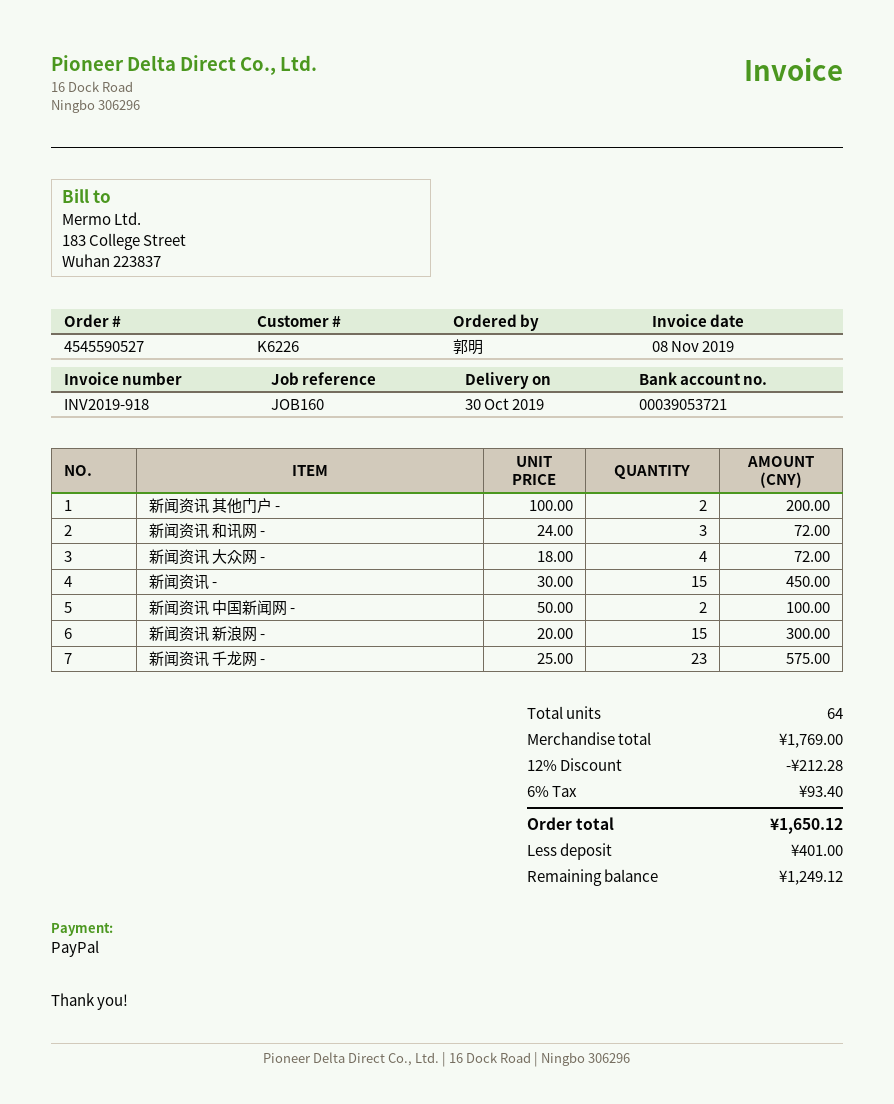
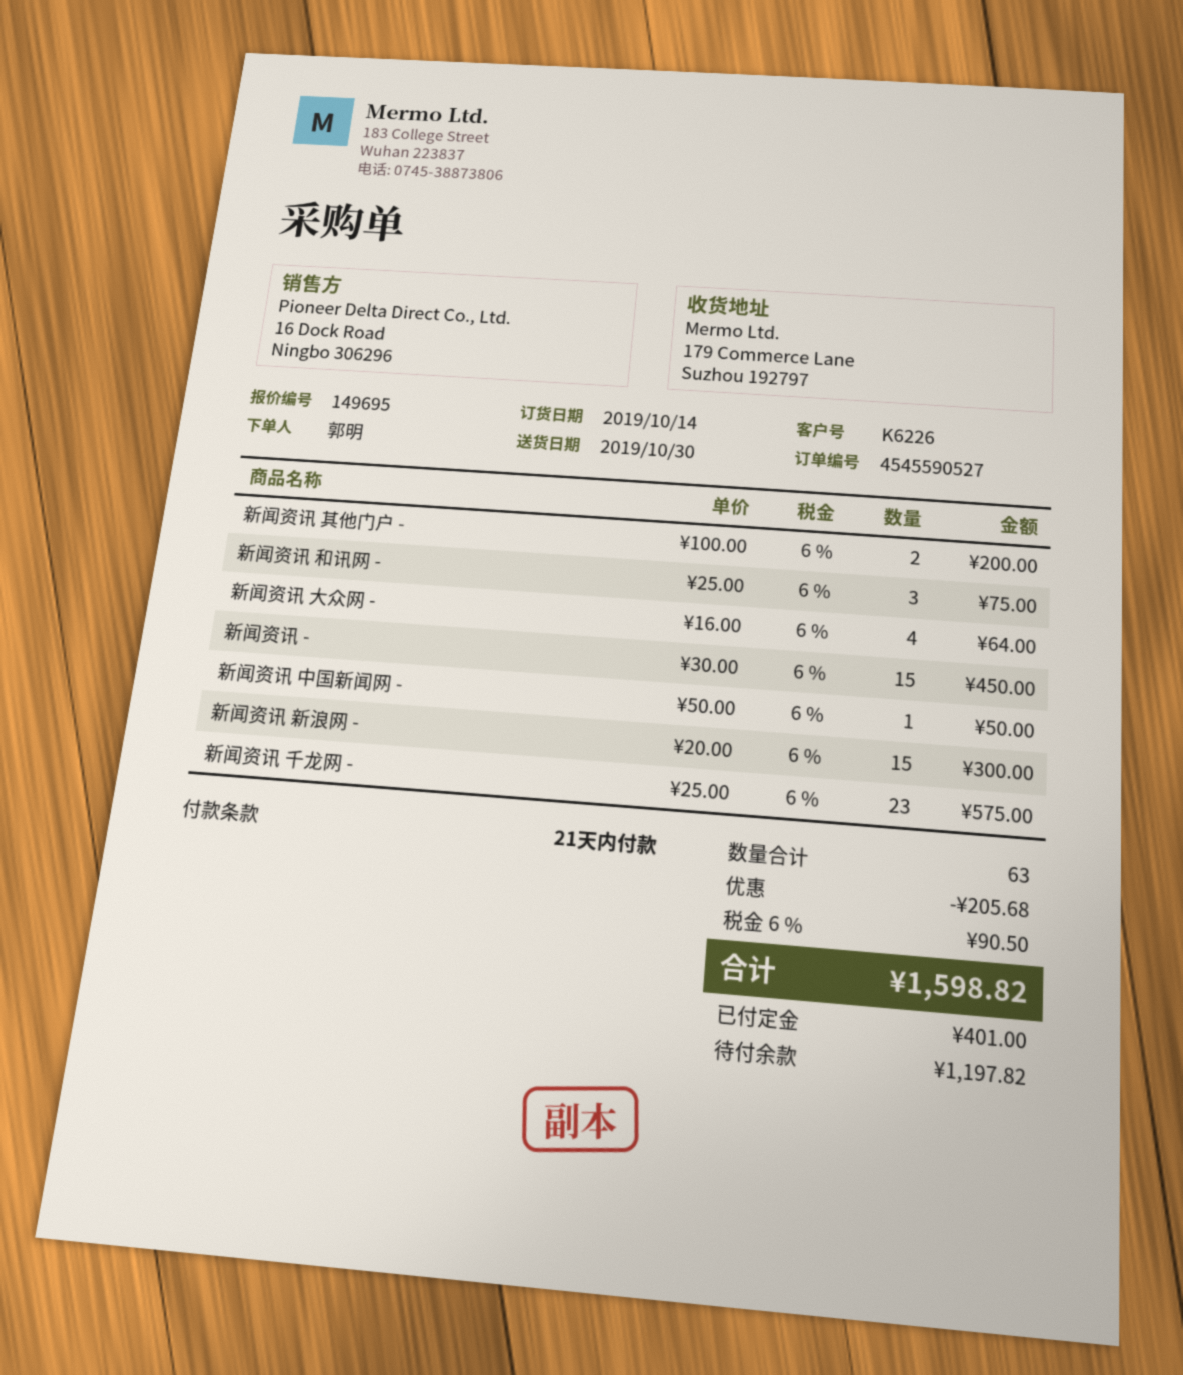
新闻资讯 和讯网 -: 3 x 24.00 = 72.00 -> 3 x 25.00 = 75.00
新闻资讯 大众网 -: 4 x 18.00 = 72.00 -> 4 x 16.00 = 64.00
新闻资讯 中国新闻网 -: 2 x 50.00 = 100.00 -> 1 x 50.00 = 50.00
total quantity: 64 -> 63
discount: 212.28 -> 205.68
tax: 6% = 93.40 -> 6% = 90.50
total: 1650.12 -> 1598.82
balance: 1249.12 -> 1197.82

